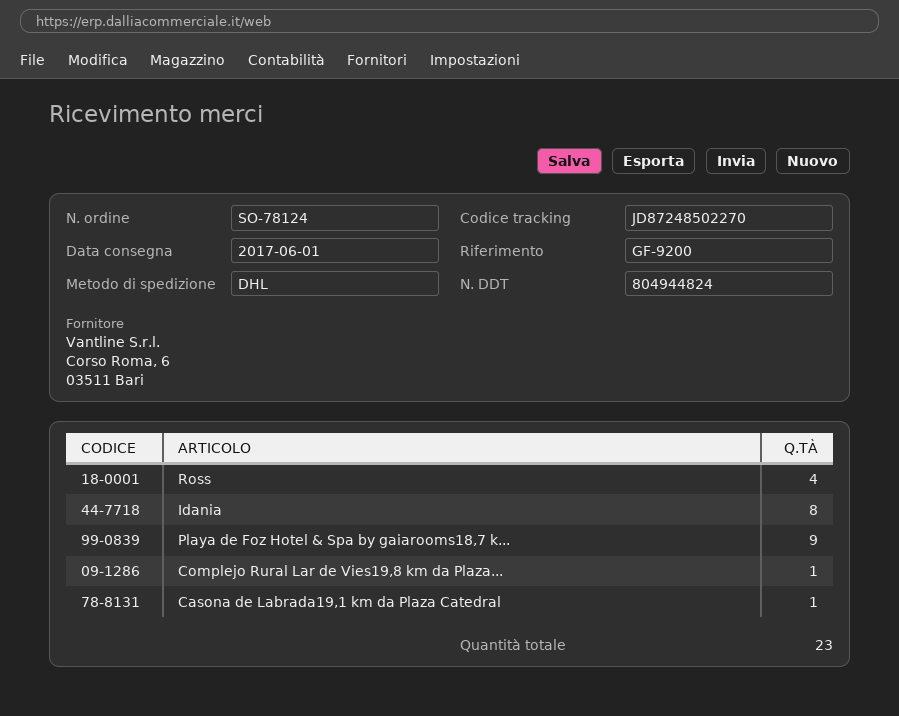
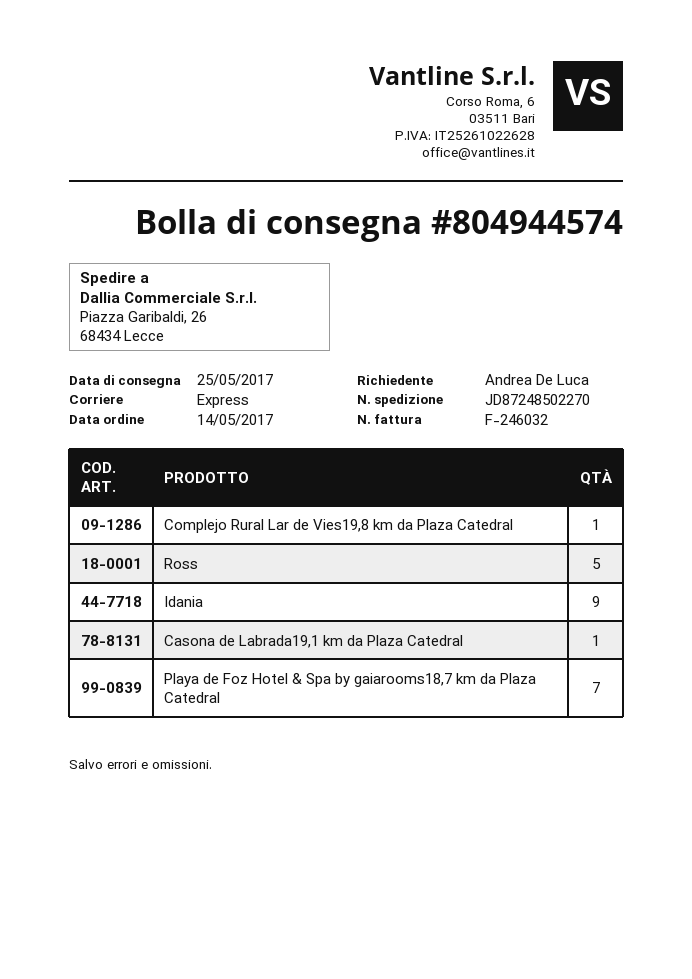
delivery note number: 804944824 -> 804944574
delivery date: 2017-06-01 -> 2017-05-25
shipping method: DHL -> express
Ross: 4 -> 5
Idania: 8 -> 9
Playa de Foz Hotel & Spa by gaiarooms18,7 k...: 9 -> 7

